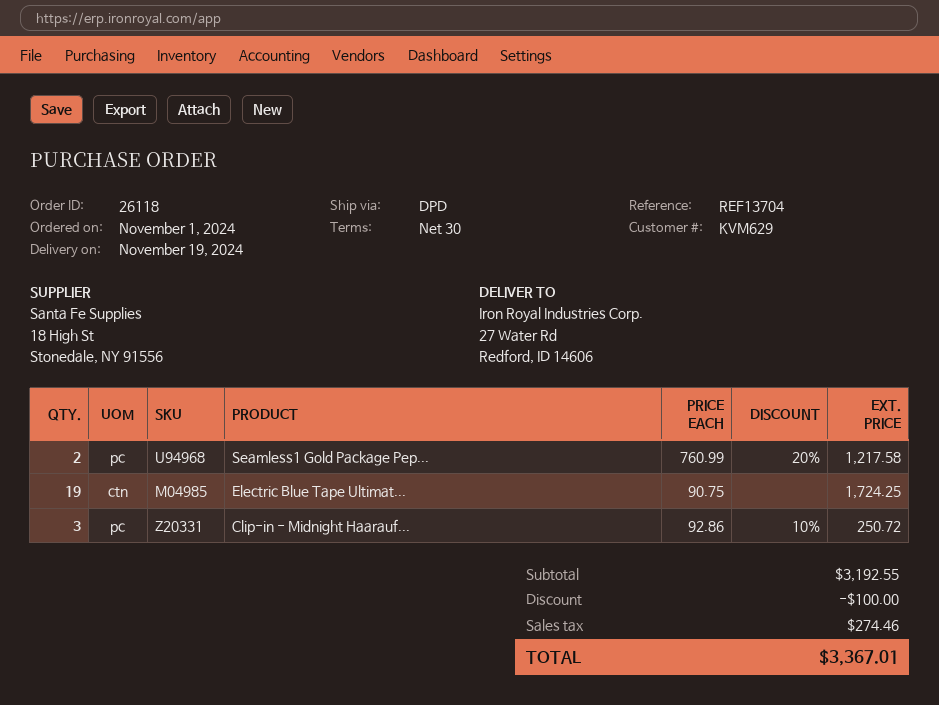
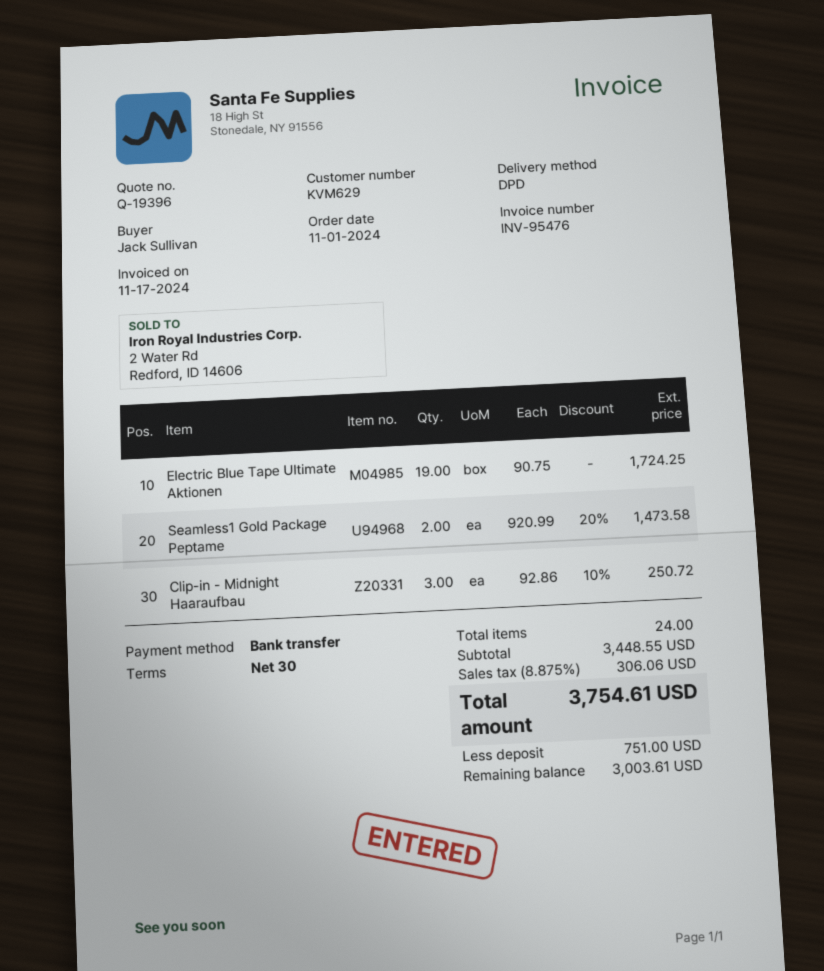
Seamless1 Gold Package Pep...: 2 x 760.99 - 20% = 1217.58 -> 2 x 920.99 - 20% = 1473.58
subtotal: 3192.55 -> 3448.55
discount: 100.00 -> none
tax: 274.46 -> 306.06
total: 3367.01 -> 3754.61

